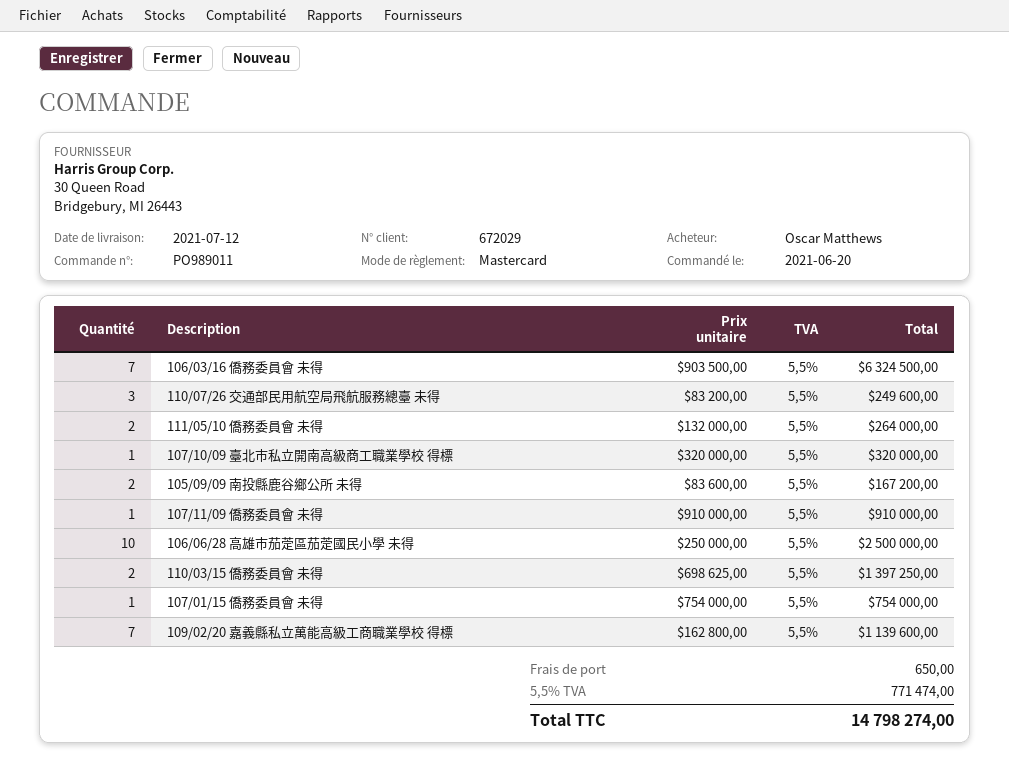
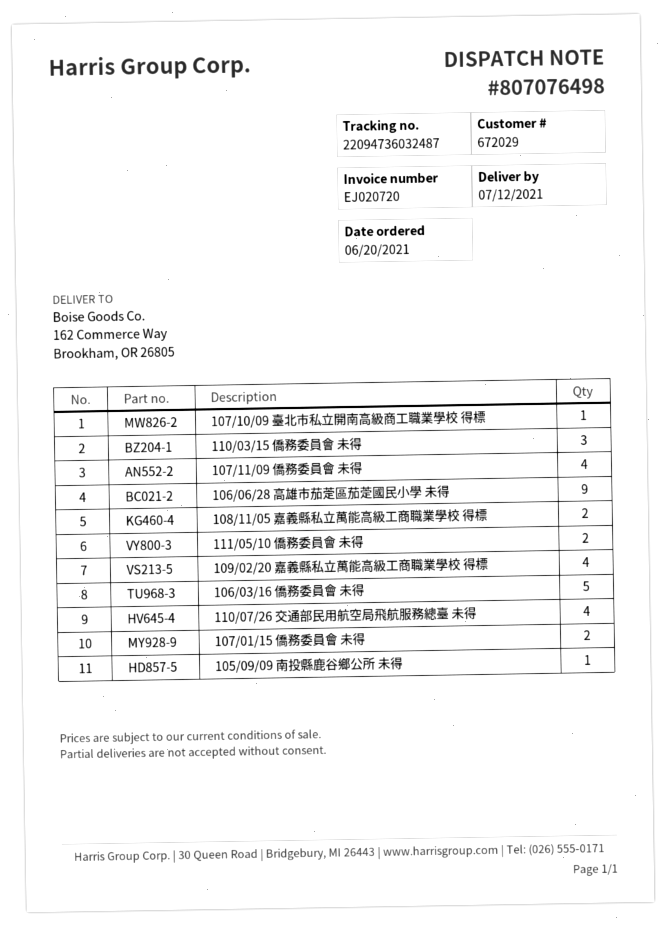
106/03/16 僑務委員會 未得: 7 -> 5
110/07/26 交通部民用航空局飛航服務總臺 未得: 3 -> 4
105/09/09 南投縣鹿谷鄉公所 未得: 2 -> 1
107/11/09 僑務委員會 未得: 1 -> 4
106/06/28 高雄市茄萣區茄萣國民小學 未得: 10 -> 9
110/03/15 僑務委員會 未得: 2 -> 3
107/01/15 僑務委員會 未得: 1 -> 2
109/02/20 嘉義縣私立萬能高級工商職業學校 得標: 7 -> 4
108/11/05 嘉義縣私立萬能高級工商職業學校 得標: none -> 2

